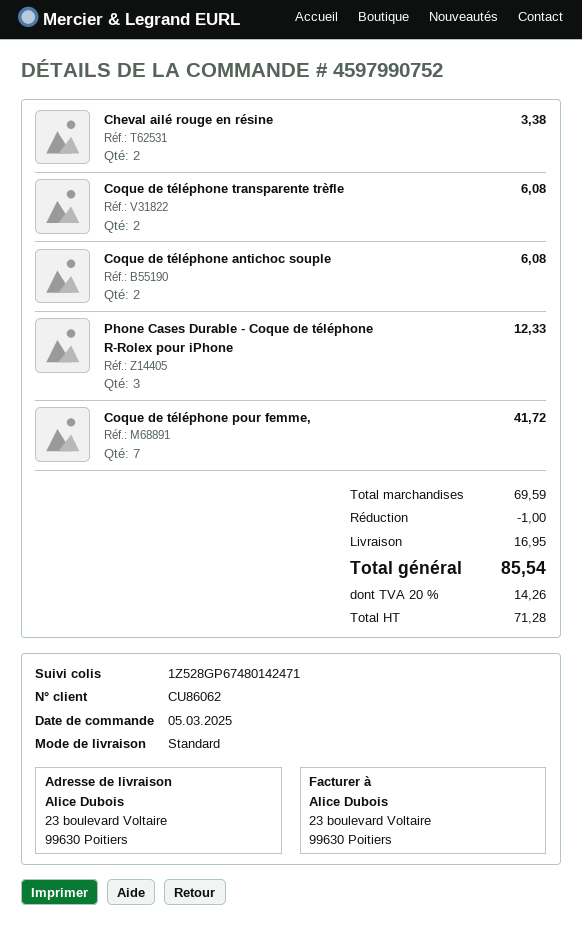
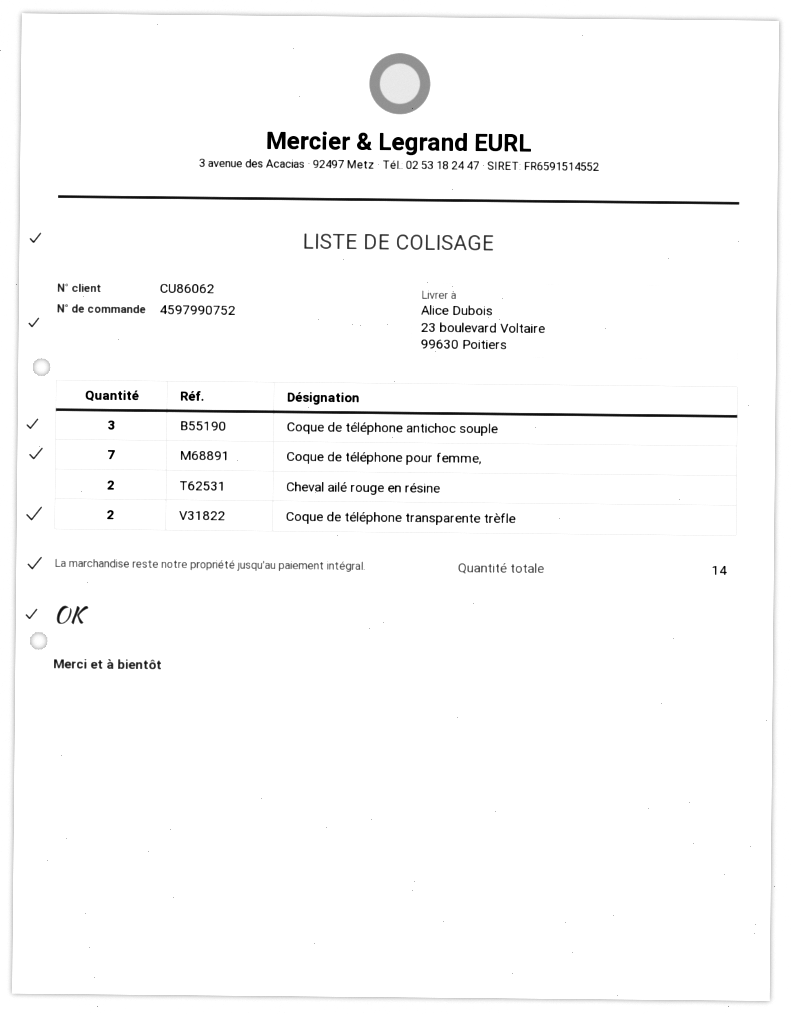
Coque de téléphone antichoc souple: 2 -> 3
Phone Cases Durable - Coque de téléphone R-Rolex pour iPhone: 3 -> none

